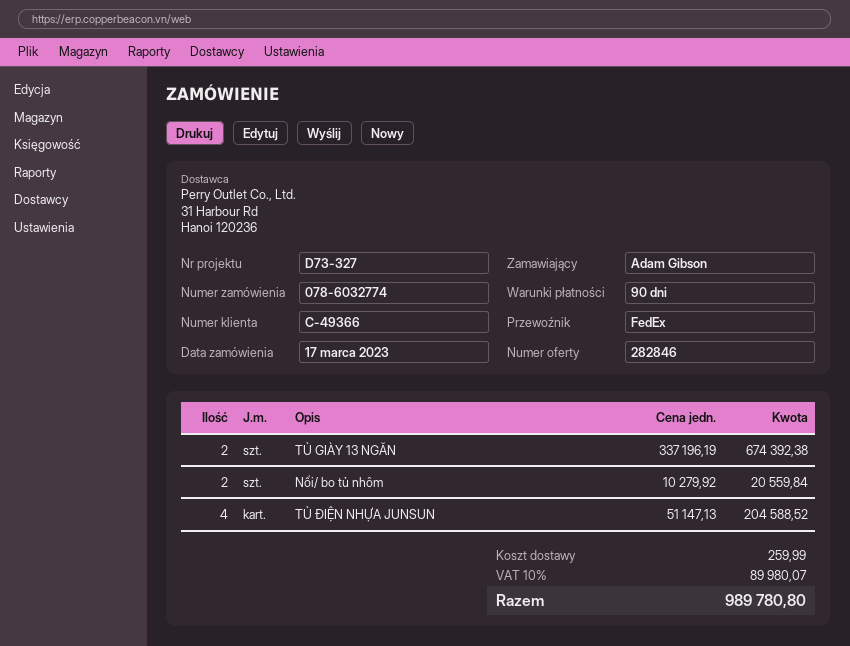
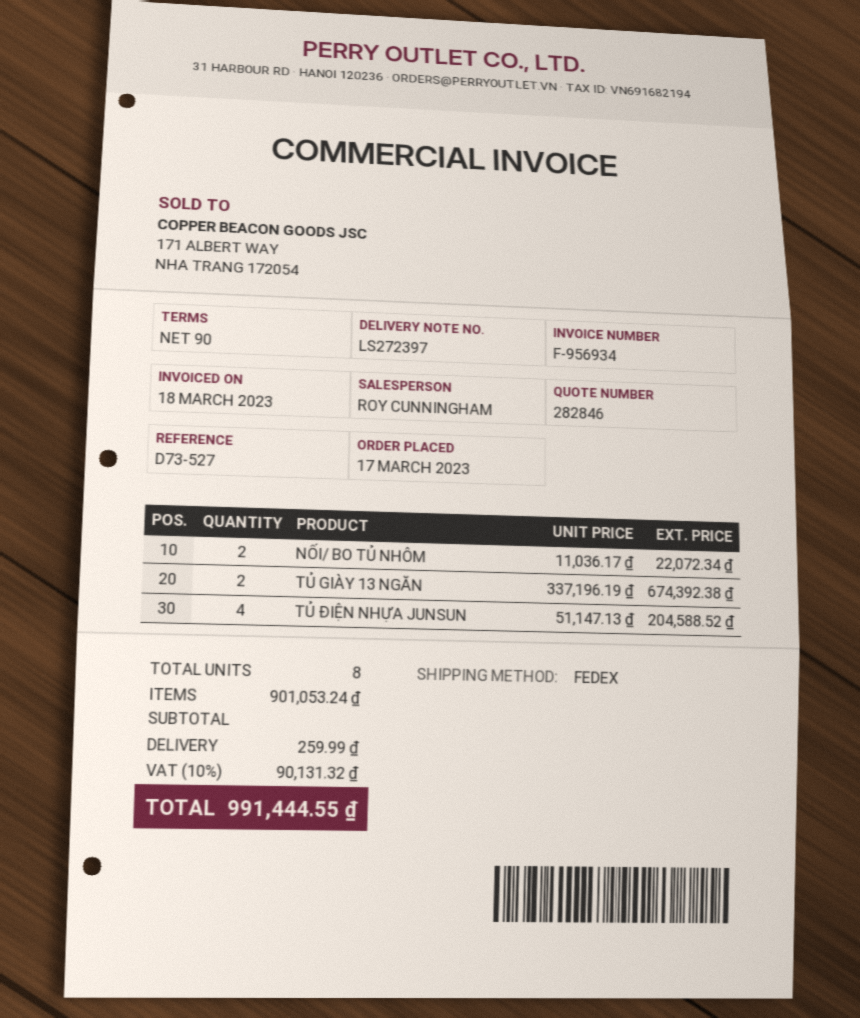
reference: D73-327 -> D73-527
Nối/ bo tủ nhôm: 2 x 10279.92 = 20559.84 -> 2 x 11036.17 = 22072.34
tax: 10% = 89980.07 -> 10% = 90131.32
total: 989780.80 -> 991444.55

